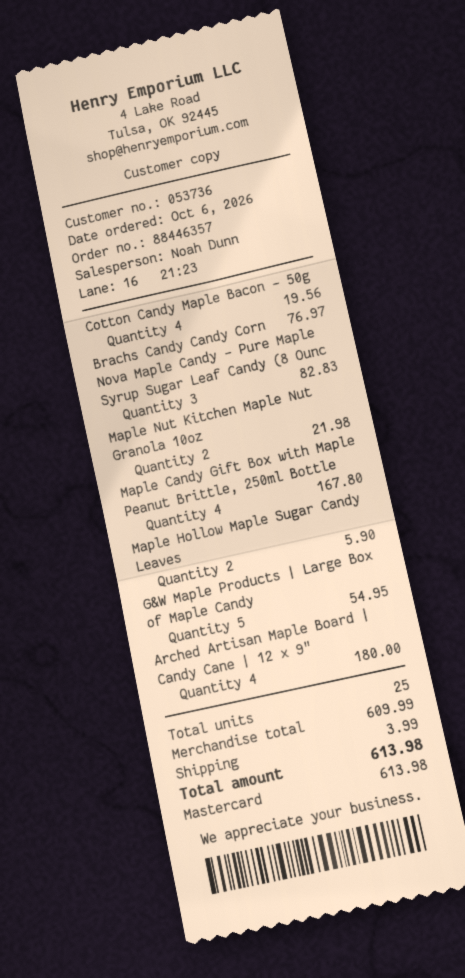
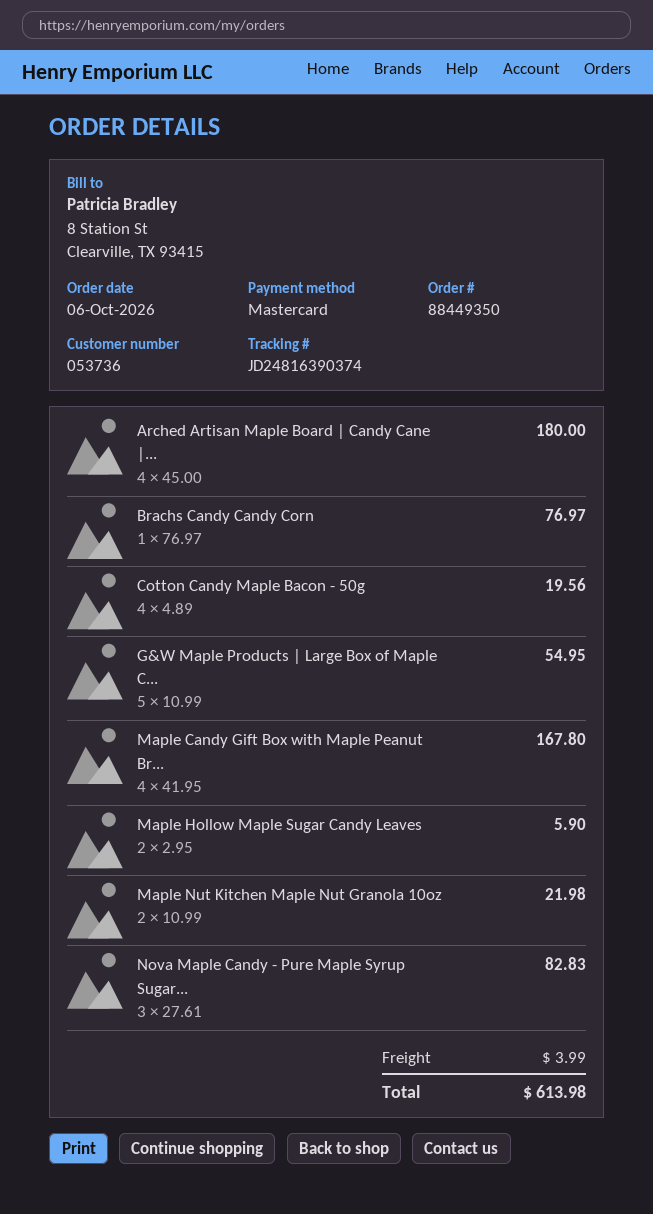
order number: 88446357 -> 88449350

